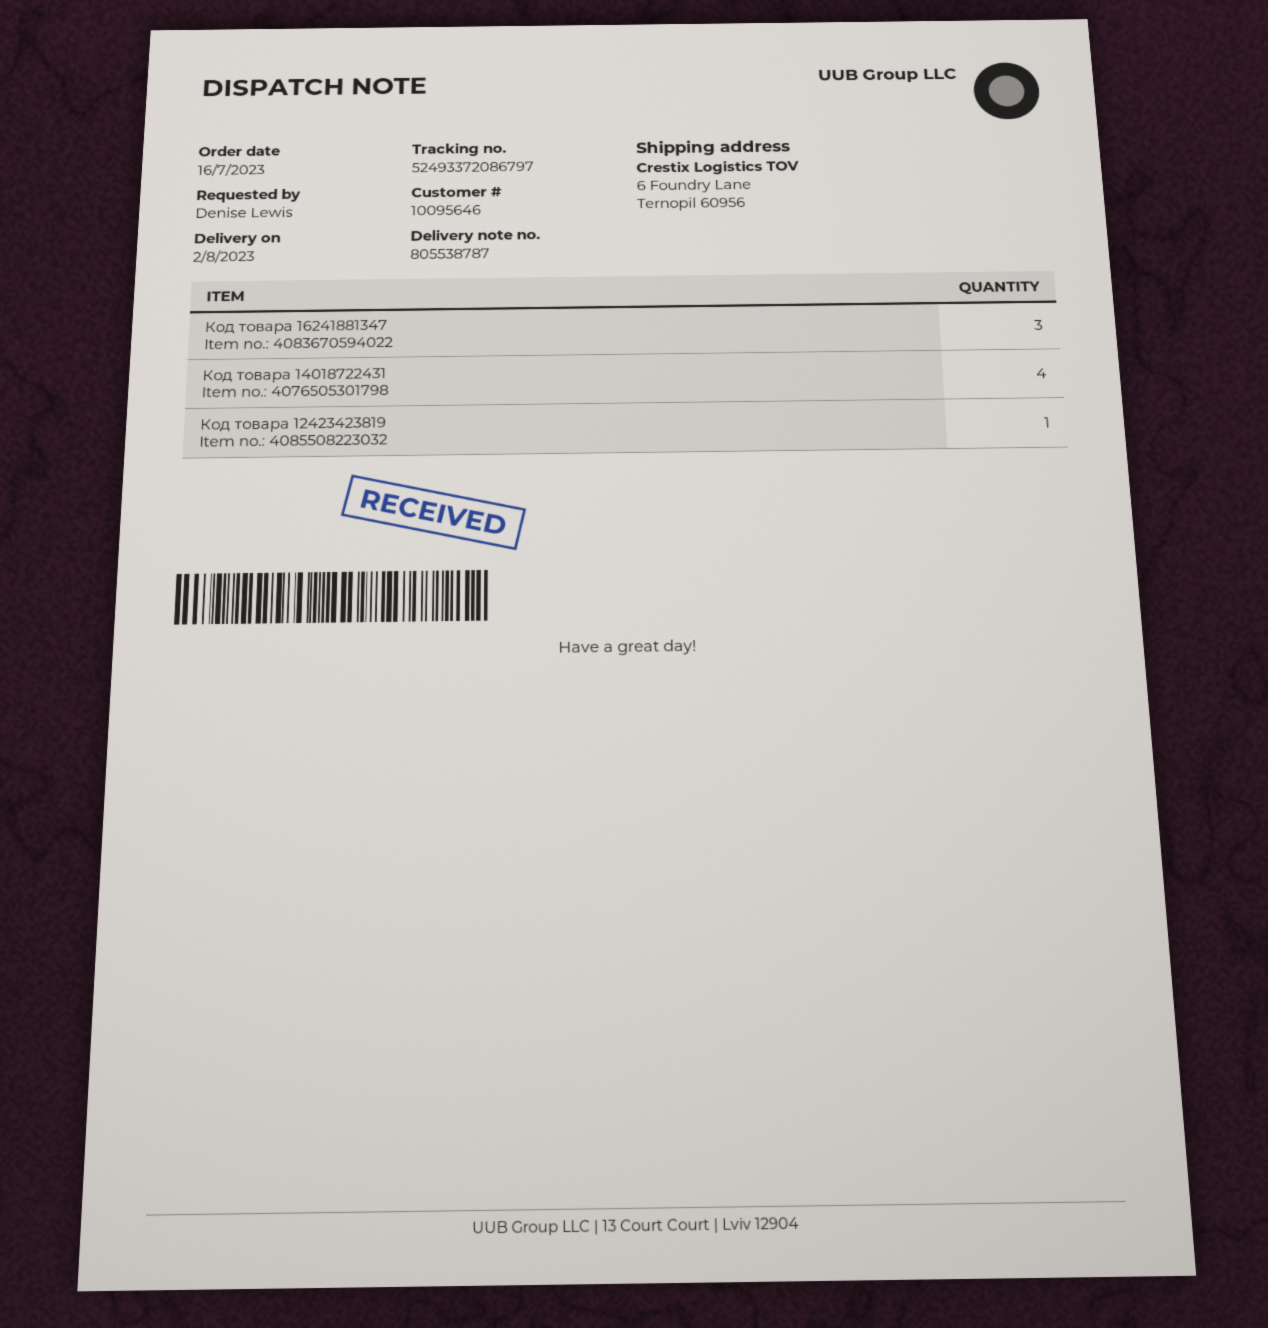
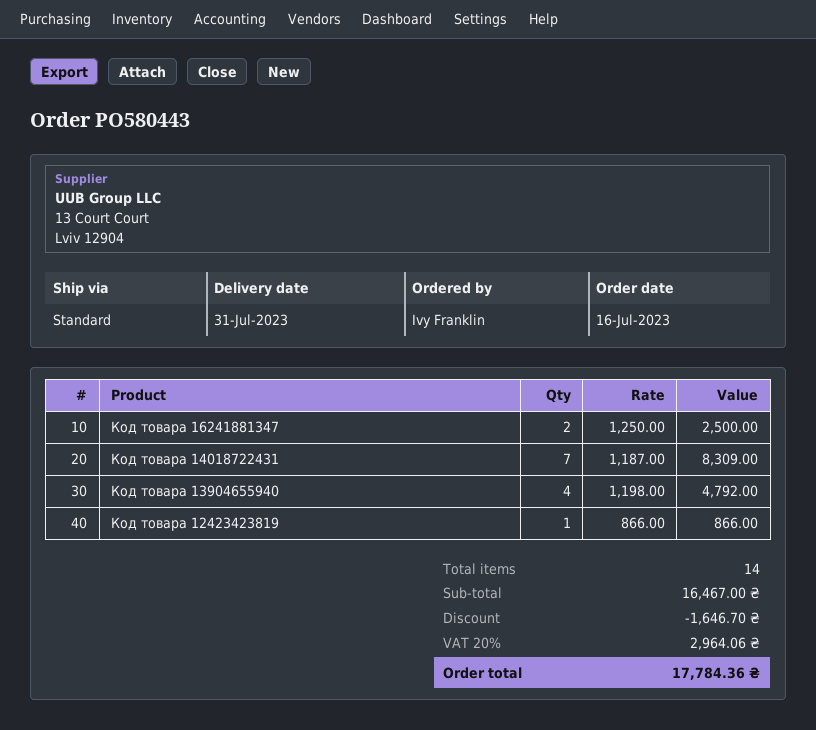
delivery date: 2023-08-02 -> 2023-07-31
ordered by: Denise Lewis -> Ivy Franklin
Код товара 16241881347: 3 -> 2
Код товара 14018722431: 4 -> 7
Код товара 13904655940: none -> 4

